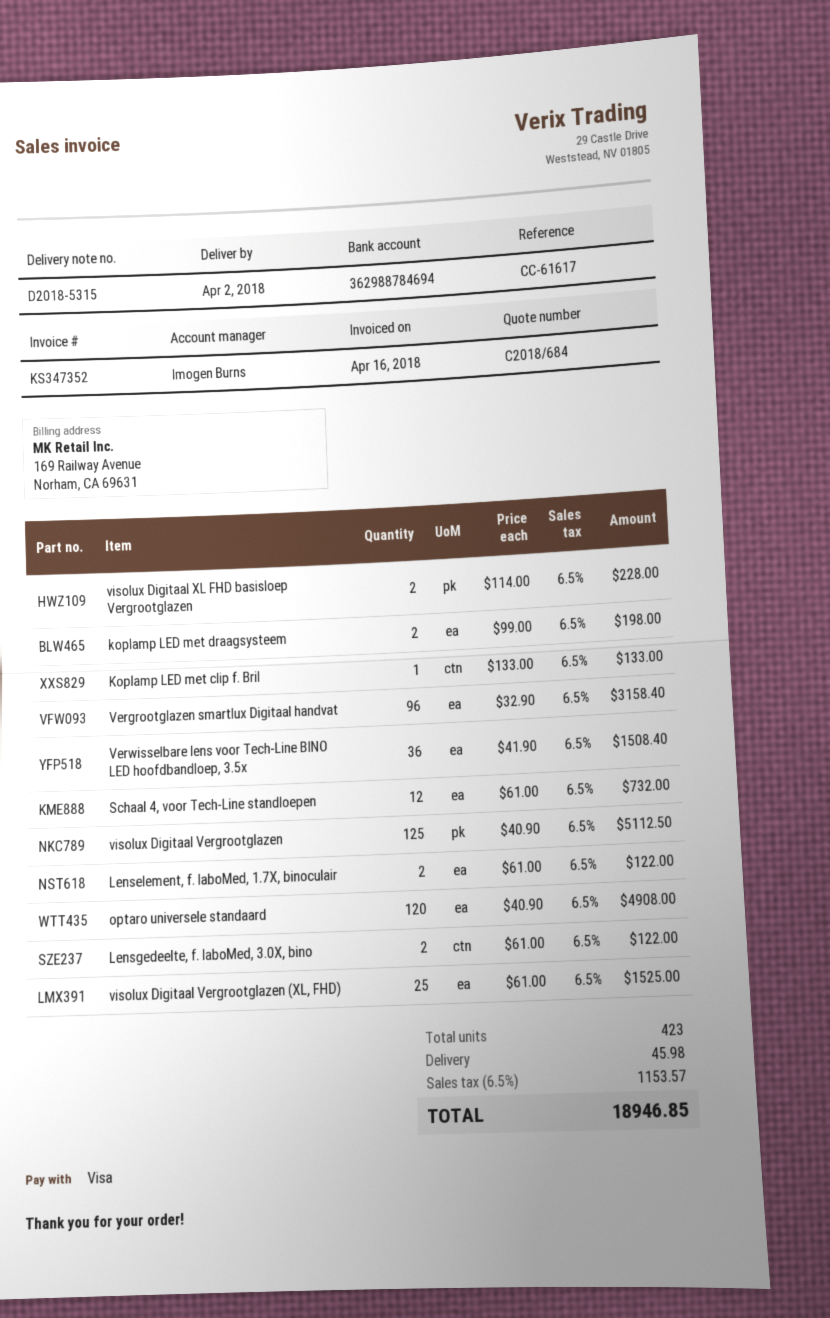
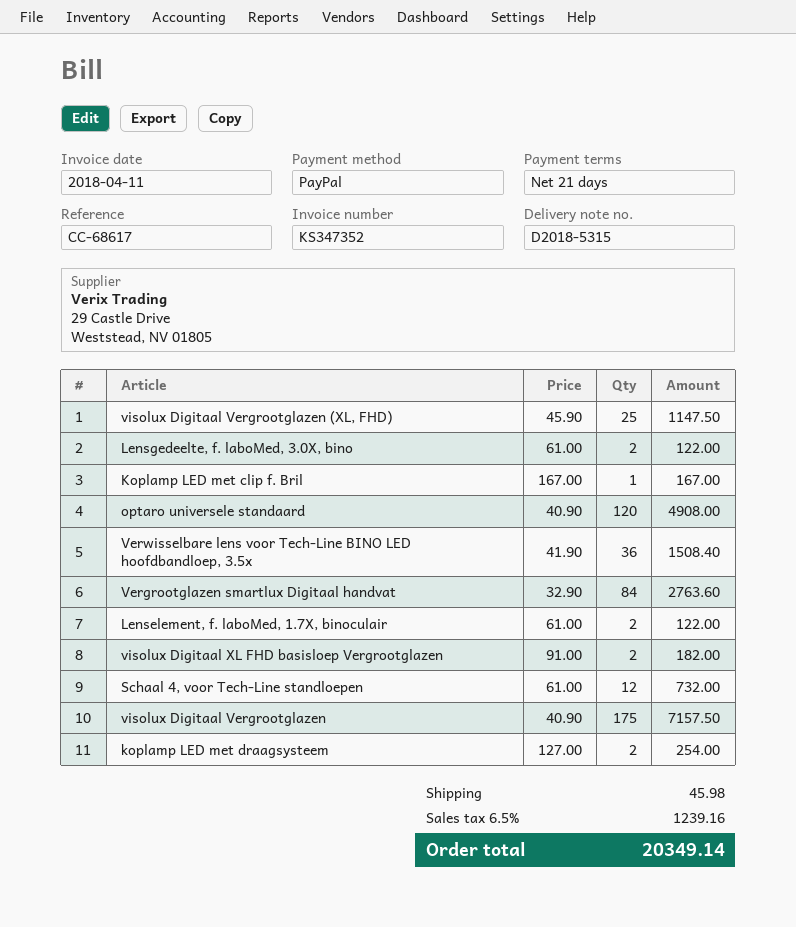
invoice date: 2018-04-16 -> 2018-04-11
reference: CC-61617 -> CC-68617
payment method: Visa -> PayPal
visolux Digitaal XL FHD basisloep Vergrootglazen: 2 x 114.00 = 228.00 -> 2 x 91.00 = 182.00
koplamp LED met draagsysteem: 2 x 99.00 = 198.00 -> 2 x 127.00 = 254.00
Koplamp LED met clip f. Bril: 1 x 133.00 = 133.00 -> 1 x 167.00 = 167.00
Vergrootglazen smartlux Digitaal handvat: 96 x 32.90 = 3158.40 -> 84 x 32.90 = 2763.60
visolux Digitaal Vergrootglazen: 125 x 40.90 = 5112.50 -> 175 x 40.90 = 7157.50
visolux Digitaal Vergrootglazen (XL, FHD): 25 x 61.00 = 1525.00 -> 25 x 45.90 = 1147.50
tax: 6.5% = 1153.57 -> 6.5% = 1239.16
total: 18946.85 -> 20349.14

